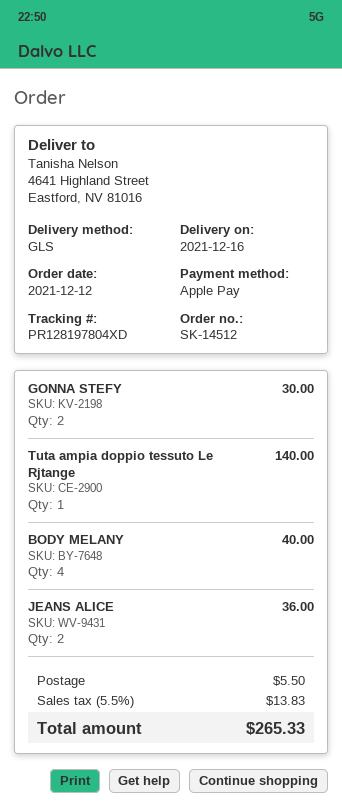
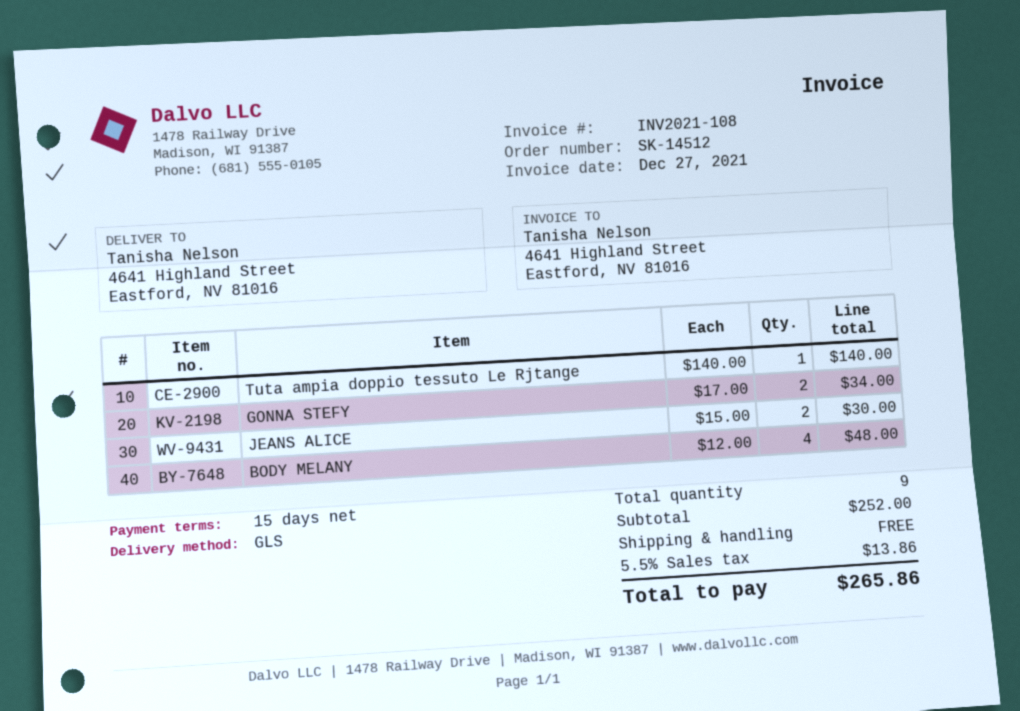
GONNA STEFY: 2 for 30.00 -> 2 for 34.00
BODY MELANY: 4 for 40.00 -> 4 for 48.00
JEANS ALICE: 2 for 36.00 -> 2 for 30.00
shipping: 5.50 -> 0.00
tax: 5.5% = 13.83 -> 5.5% = 13.86
total: 265.33 -> 265.86

